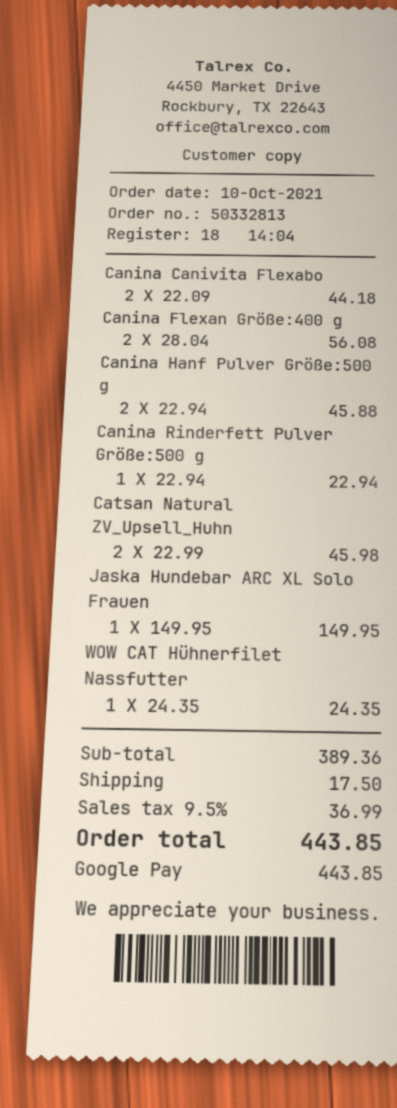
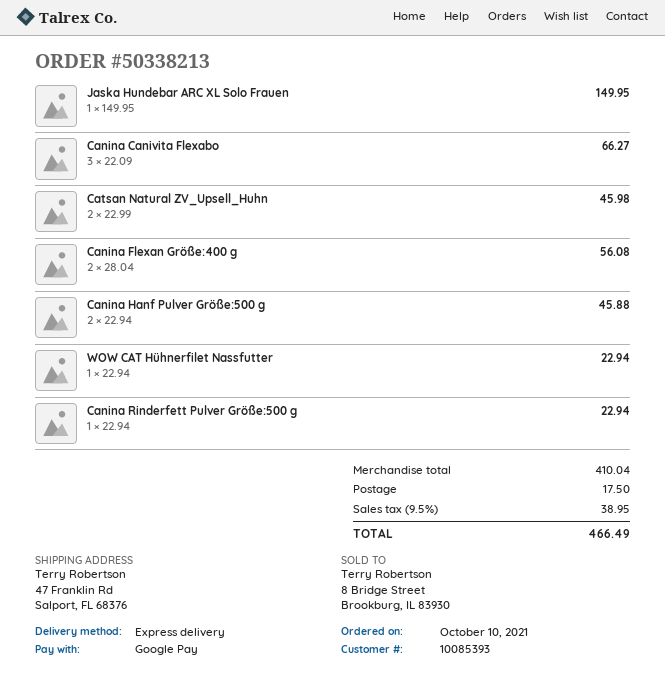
order number: 50332813 -> 50338213
Canina Canivita Flexabo: 2 x 22.09 = 44.18 -> 3 x 22.09 = 66.27
WOW CAT Hühnerfilet Nassfutter: 1 x 24.35 = 24.35 -> 1 x 22.94 = 22.94
subtotal: 389.36 -> 410.04
tax: 9.5% = 36.99 -> 9.5% = 38.95
total: 443.85 -> 466.49

